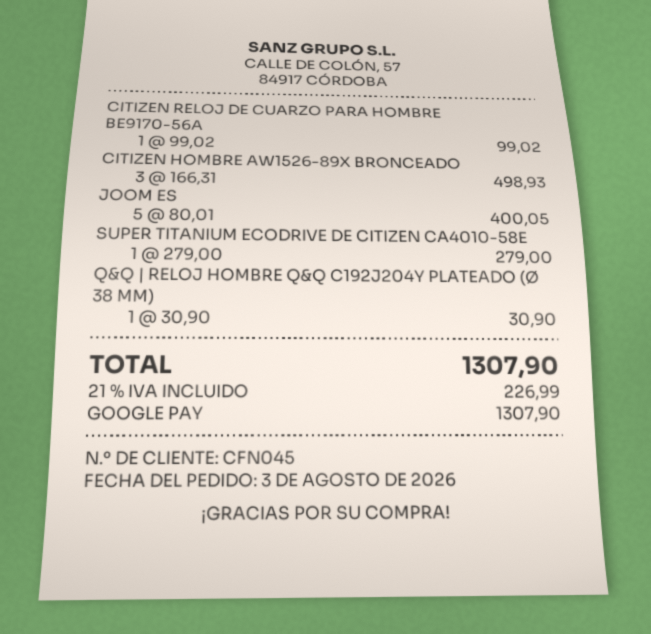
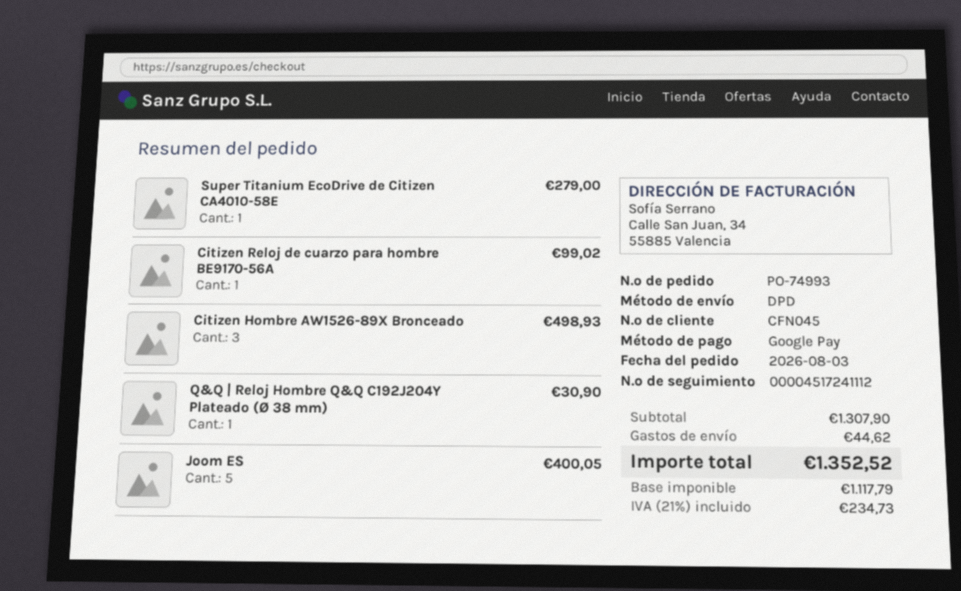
shipping: none -> 44.62
tax: 21% = 226.99 -> 21% = 234.73
total: 1307.90 -> 1352.52

